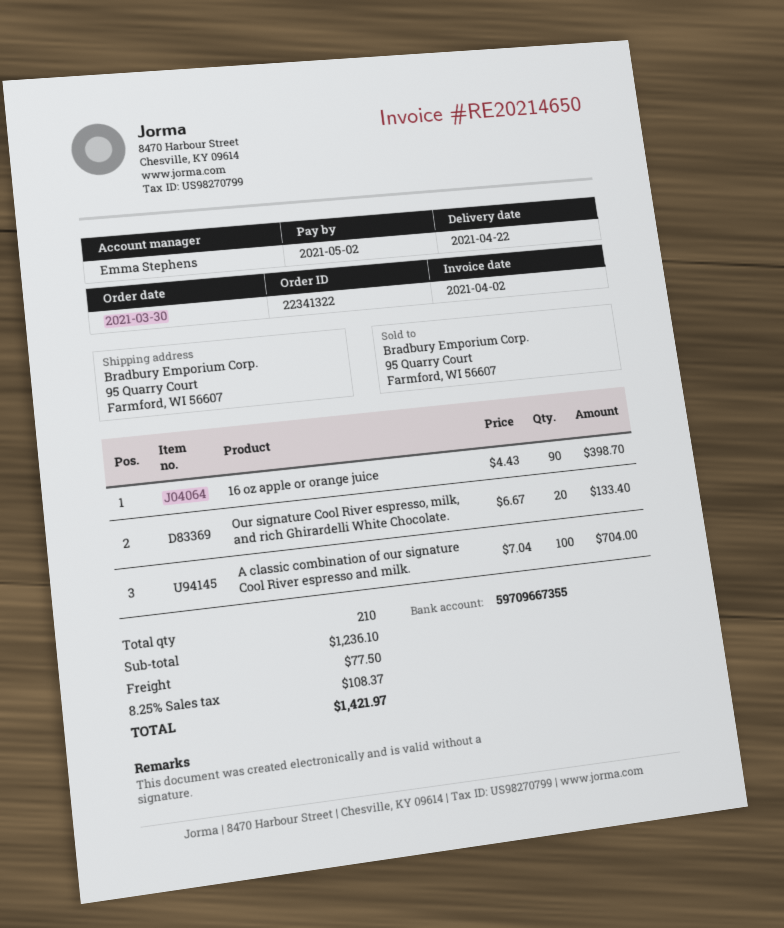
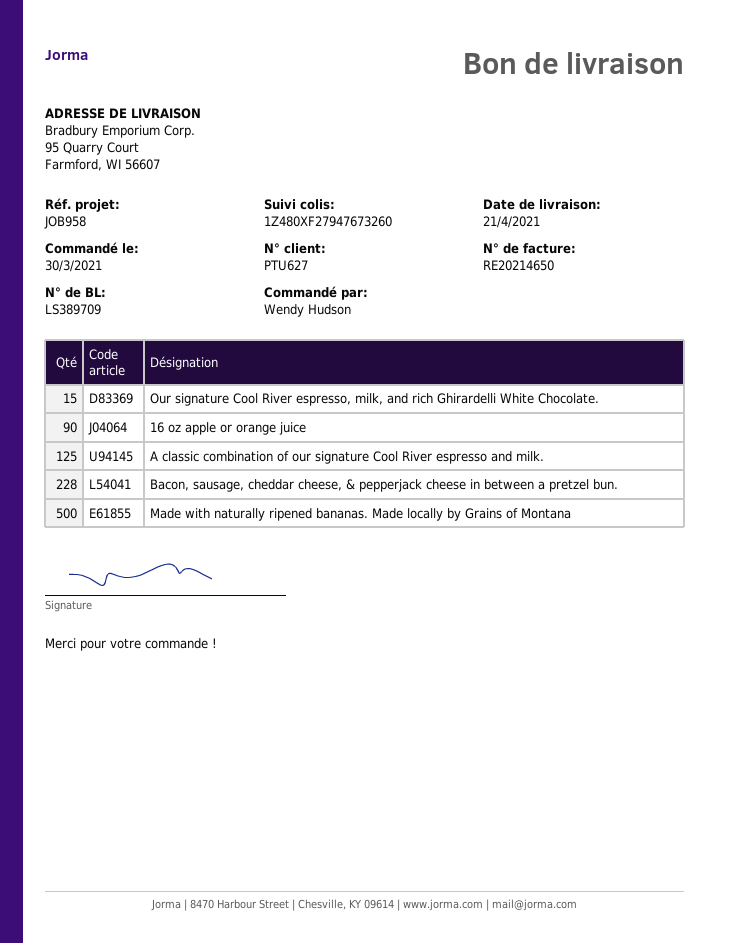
delivery date: 2021-04-22 -> 2021-04-21
Our signature Cool River espresso, milk, and rich Ghirardelli White Chocolate.: 20 -> 15
A classic combination of our signature Cool River espresso and milk.: 100 -> 125
Bacon, sausage, cheddar cheese, & pepperjack cheese in between a pretzel bun.: none -> 228
Made with naturally ripened bananas. Made locally by Grains of Montana: none -> 500

